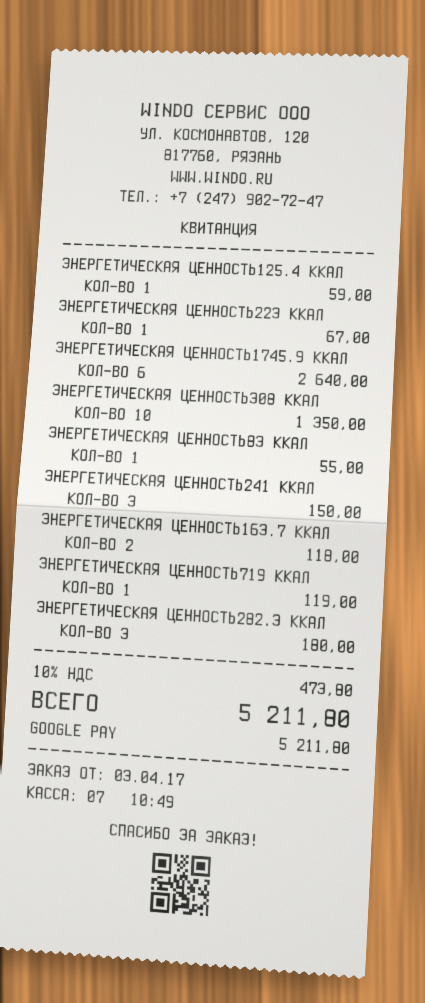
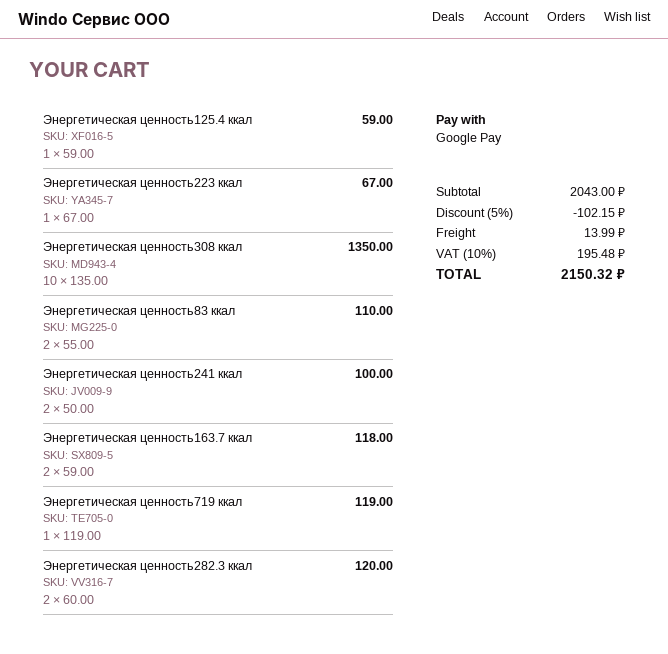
ЭНЕРГЕТИЧЕСКАЯ ЦЕННОСТЬ1745.9 ККАЛ: 6 for 2640.00 -> none
ЭНЕРГЕТИЧЕСКАЯ ЦЕННОСТЬ83 ККАЛ: 1 for 55.00 -> 2 for 110.00
ЭНЕРГЕТИЧЕСКАЯ ЦЕННОСТЬ241 ККАЛ: 3 for 150.00 -> 2 for 100.00
ЭНЕРГЕТИЧЕСКАЯ ЦЕННОСТЬ282.3 ККАЛ: 3 for 180.00 -> 2 for 120.00
discount: none -> 5% = 102.15
shipping: none -> 13.99
tax: 10% = 473.80 -> 10% = 195.48
total: 5211.80 -> 2150.32

